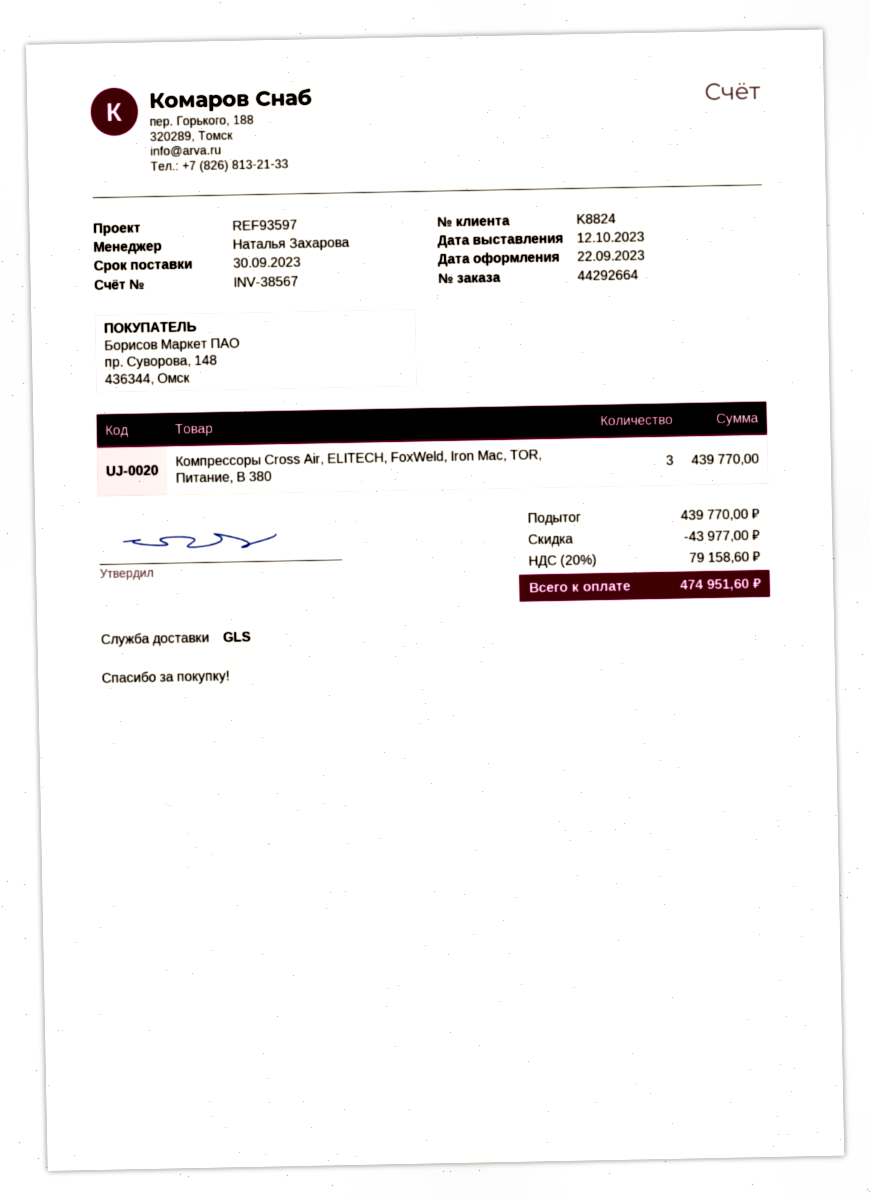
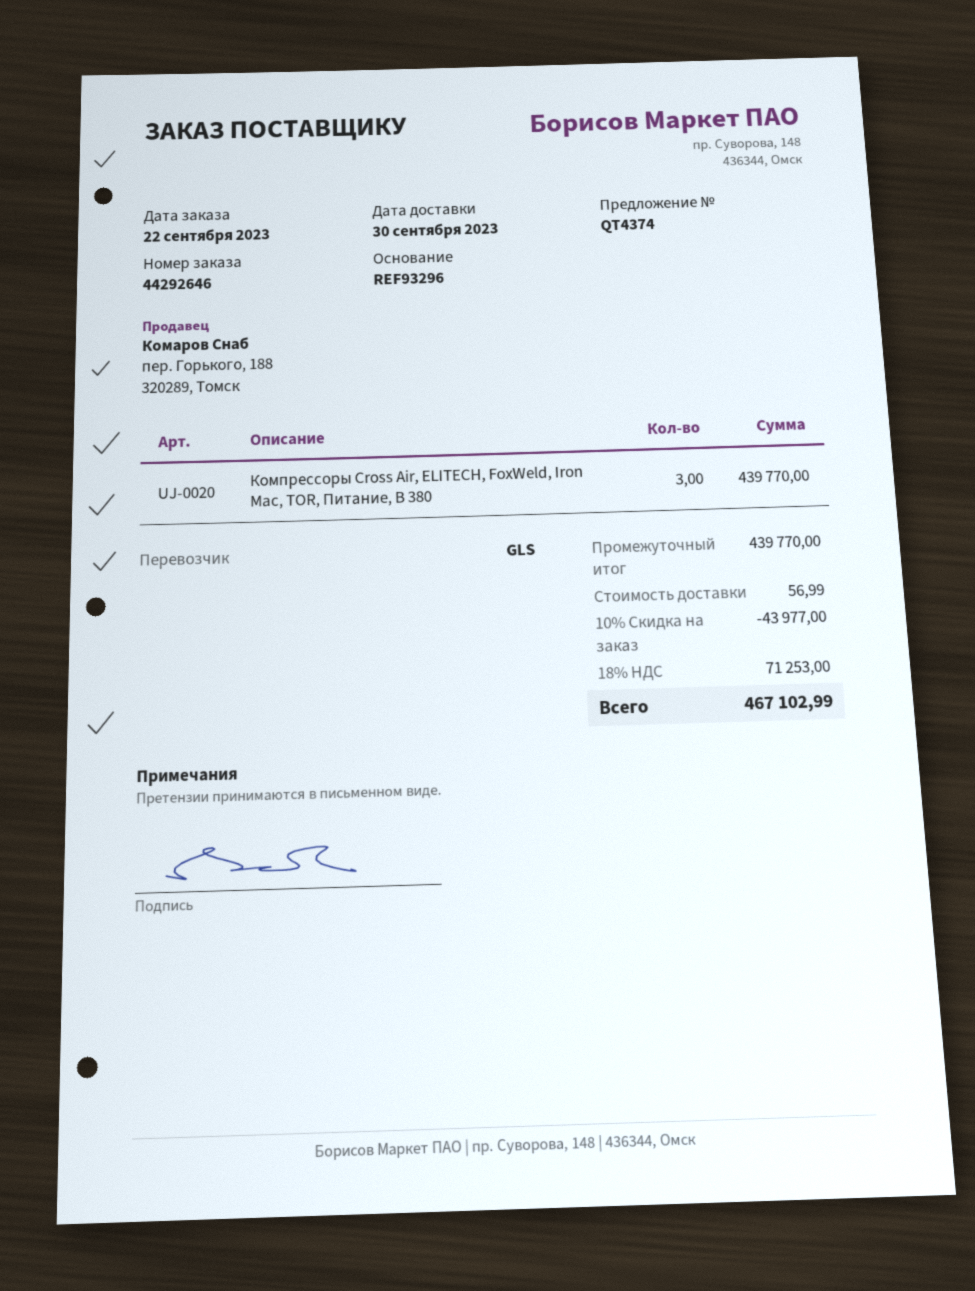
order number: 44292664 -> 44292646
reference: REF93597 -> REF93296
shipping: none -> 56.99
tax: 20% = 79158.60 -> 18% = 71253.00
total: 474951.60 -> 467102.99

